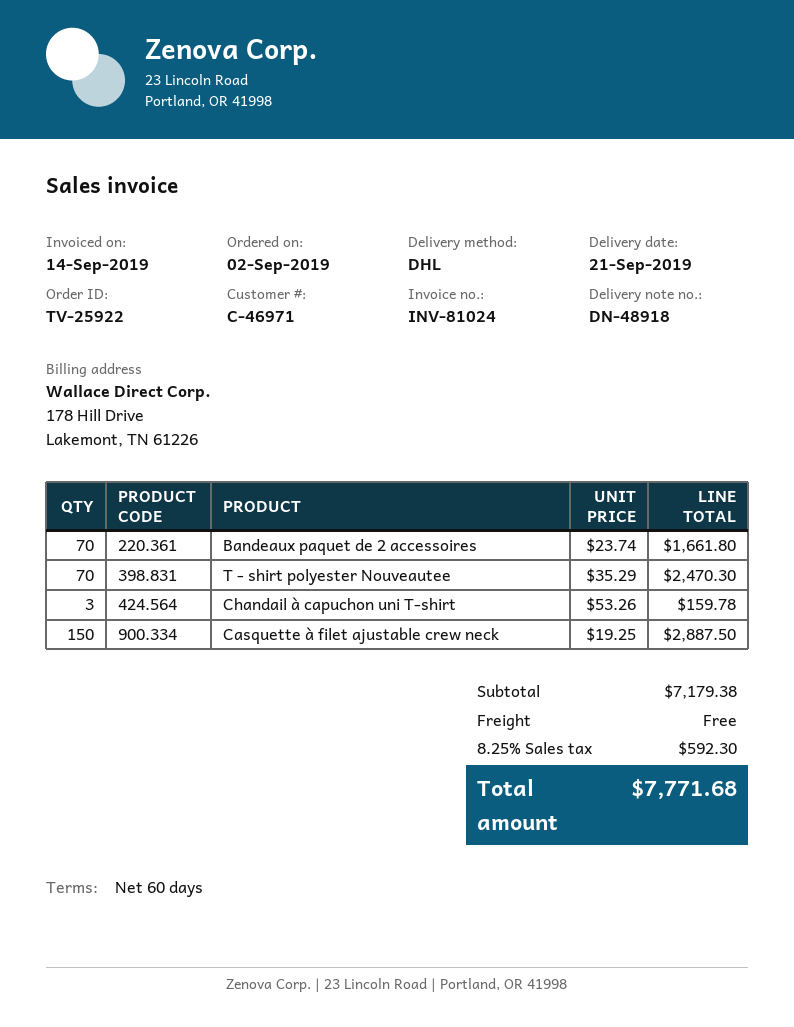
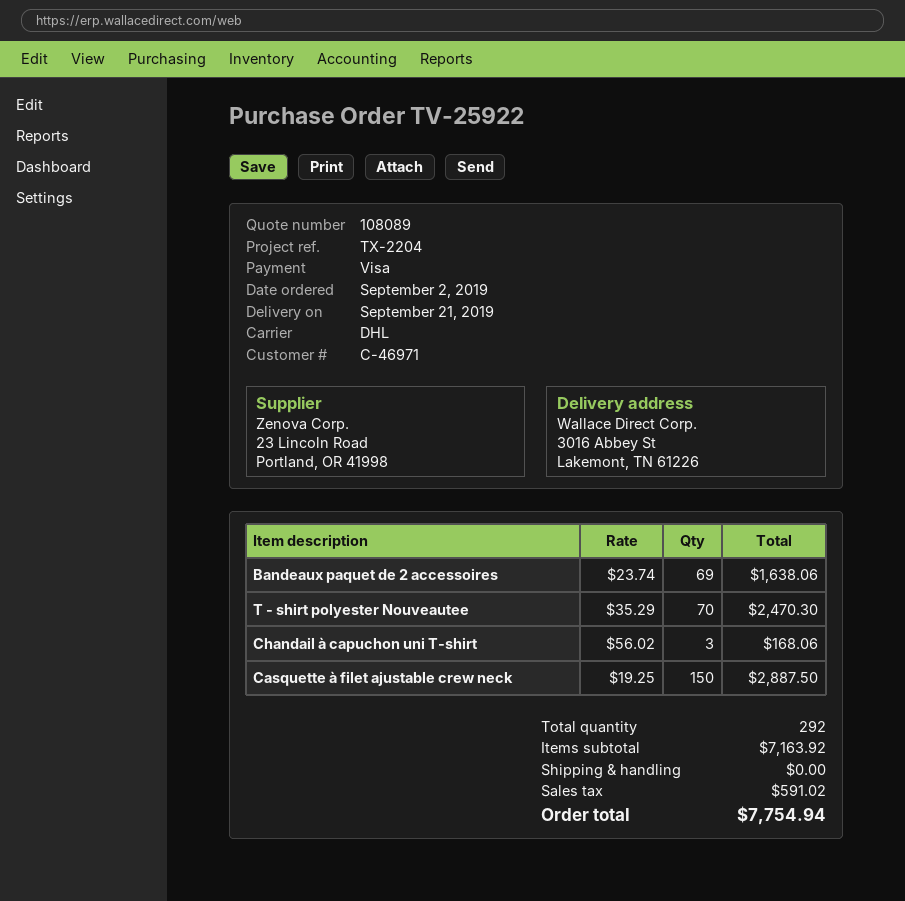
Bandeaux paquet de 2 accessoires: 70 x 23.74 = 1661.80 -> 69 x 23.74 = 1638.06
Chandail à capuchon uni T-shirt: 3 x 53.26 = 159.78 -> 3 x 56.02 = 168.06
subtotal: 7179.38 -> 7163.92
tax: 592.30 -> 591.02
total: 7771.68 -> 7754.94

